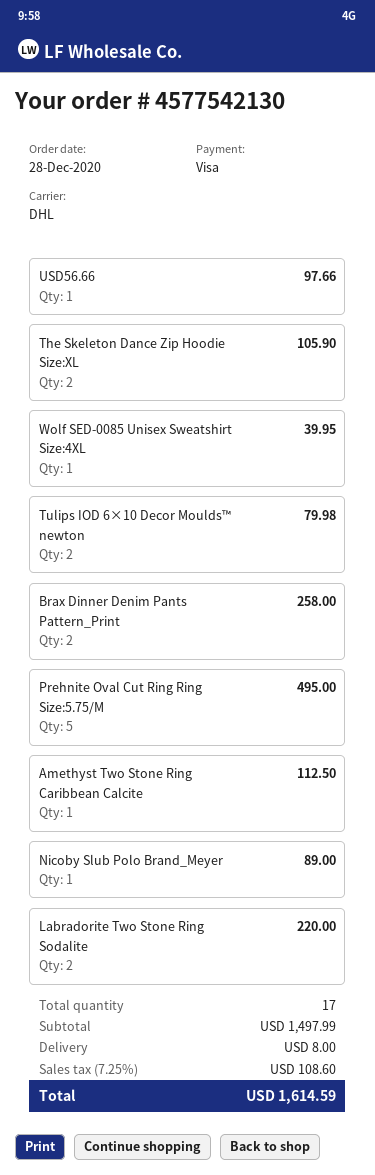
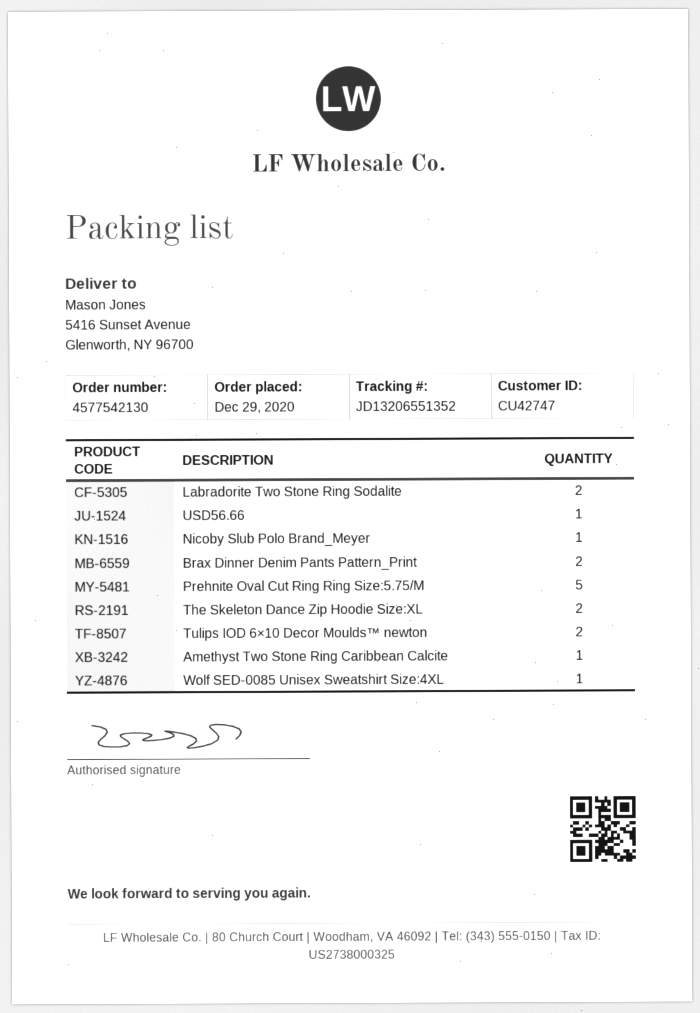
order date: 2020-12-28 -> 2020-12-29

